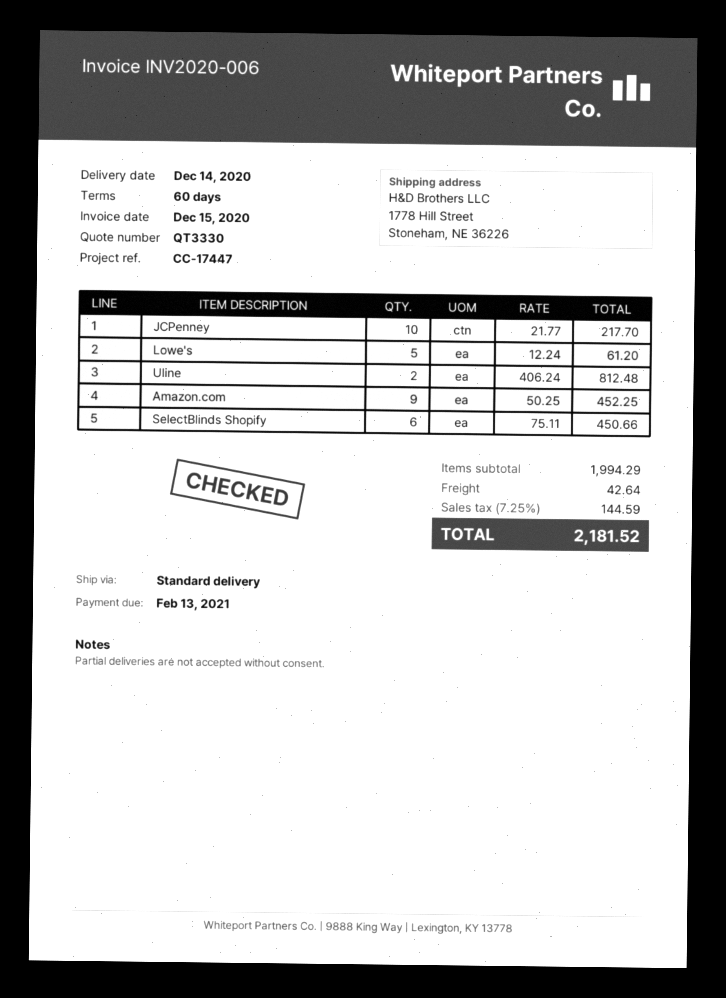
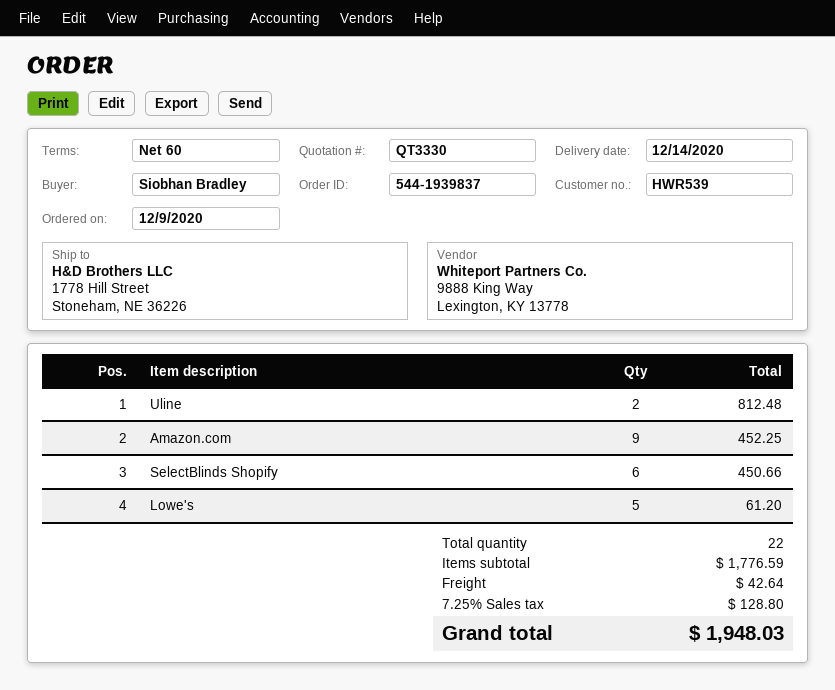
JCPenney: 10 for 217.70 -> none
subtotal: 1994.29 -> 1776.59
tax: 7.25% = 144.59 -> 7.25% = 128.80
total: 2181.52 -> 1948.03

